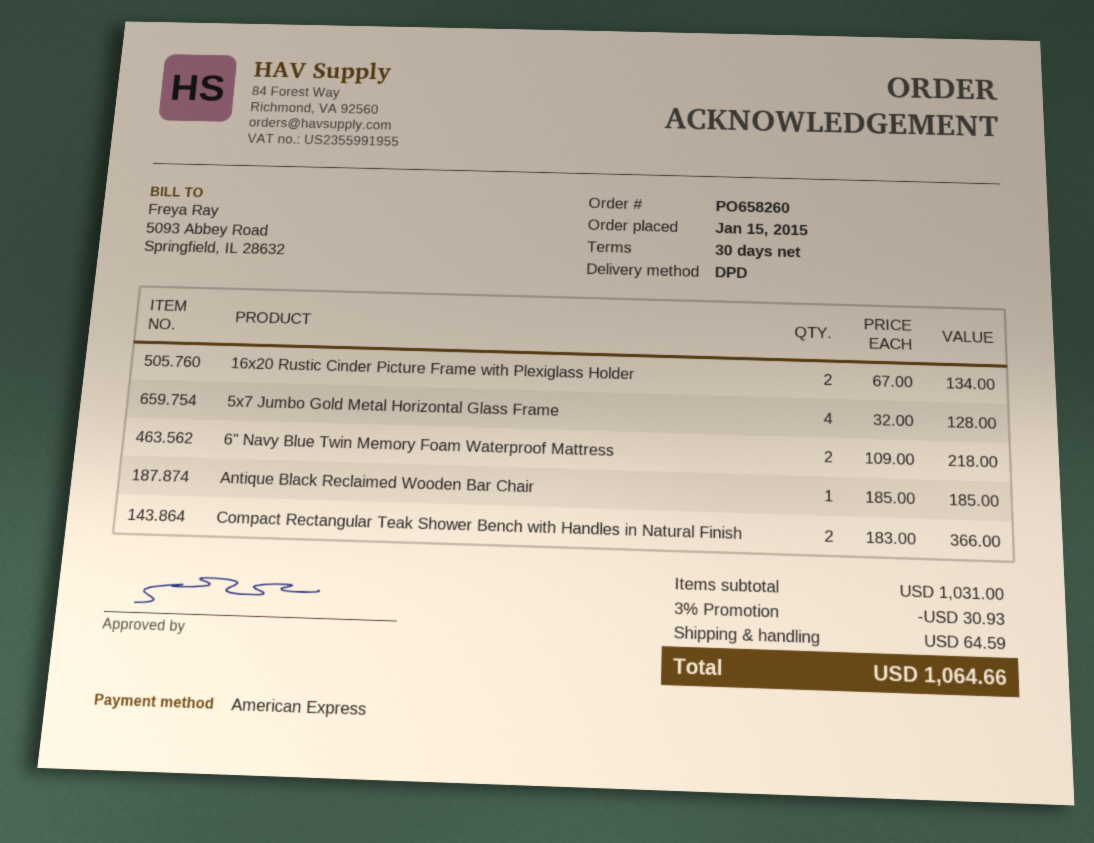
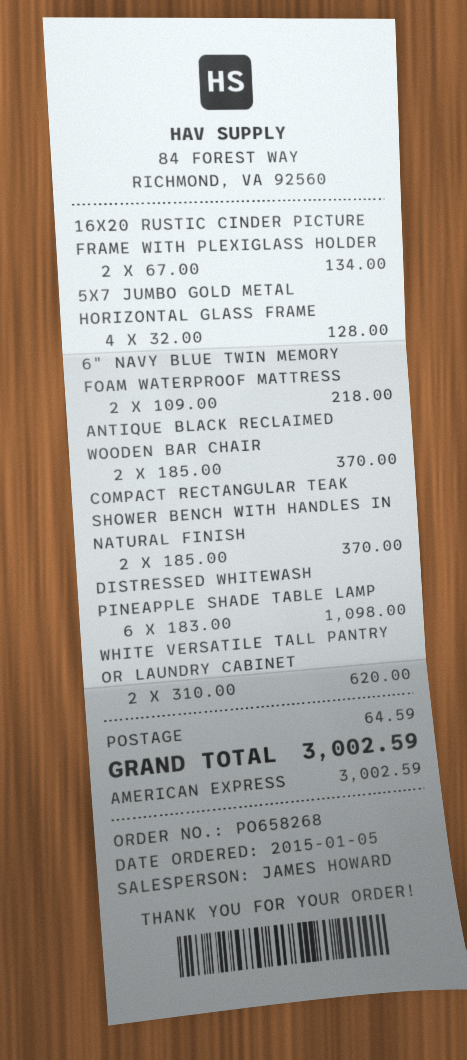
order number: PO658260 -> PO658268
order date: 2015-01-15 -> 2015-01-05
Antique Black Reclaimed Wooden Bar Chair: 1 x 185.00 = 185.00 -> 2 x 185.00 = 370.00
Compact Rectangular Teak Shower Bench with Handles in Natural Finish: 2 x 183.00 = 366.00 -> 2 x 185.00 = 370.00
DISTRESSED WHITEWASH PINEAPPLE SHADE TABLE LAMP: none -> 6 x 183.00 = 1098.00
WHITE VERSATILE TALL PANTRY OR LAUNDRY CABINET: none -> 2 x 310.00 = 620.00
discount: 3% = 30.93 -> none
total: 1064.66 -> 3002.59

